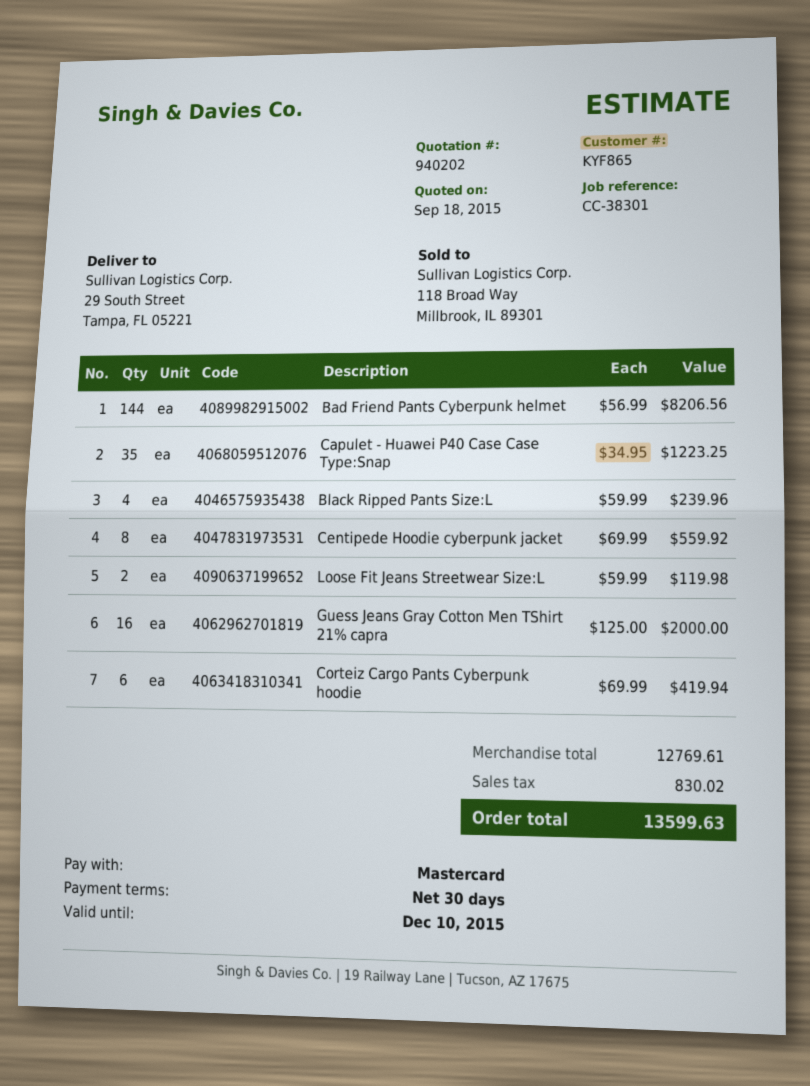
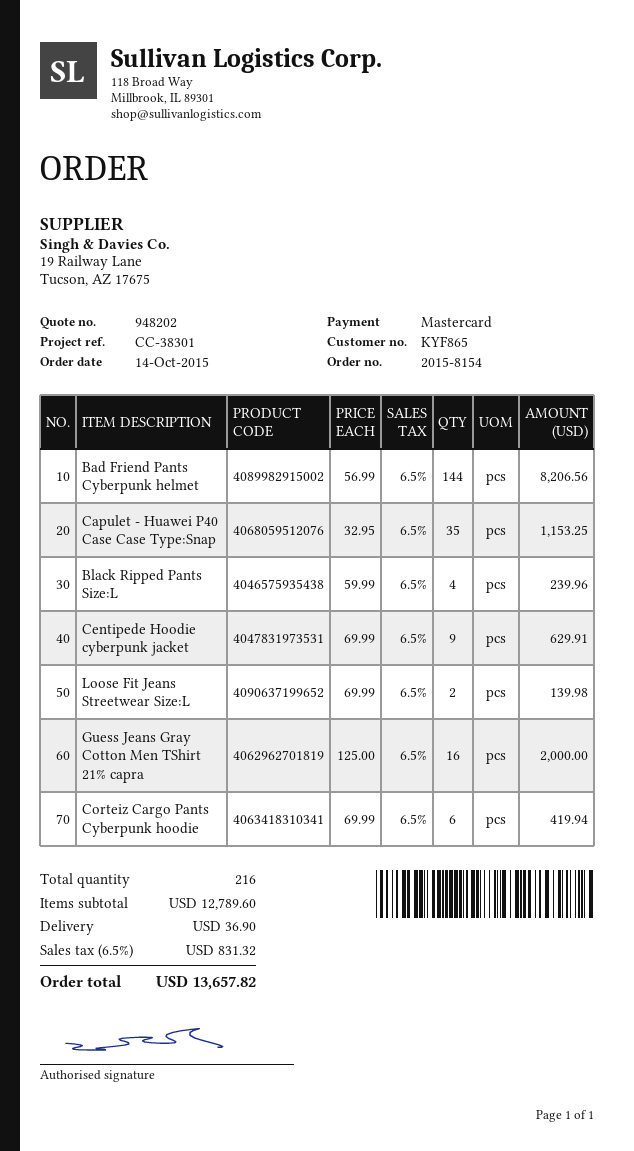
quote number: 940202 -> 948202
Capulet - Huawei P40 Case Case Type:Snap: 35 x 34.95 = 1223.25 -> 35 x 32.95 = 1153.25
Centipede Hoodie cyberpunk jacket: 8 x 69.99 = 559.92 -> 9 x 69.99 = 629.91
Loose Fit Jeans Streetwear Size:L: 2 x 59.99 = 119.98 -> 2 x 69.99 = 139.98
subtotal: 12769.61 -> 12789.60
shipping: none -> 36.90
tax: 830.02 -> 831.32
total: 13599.63 -> 13657.82

